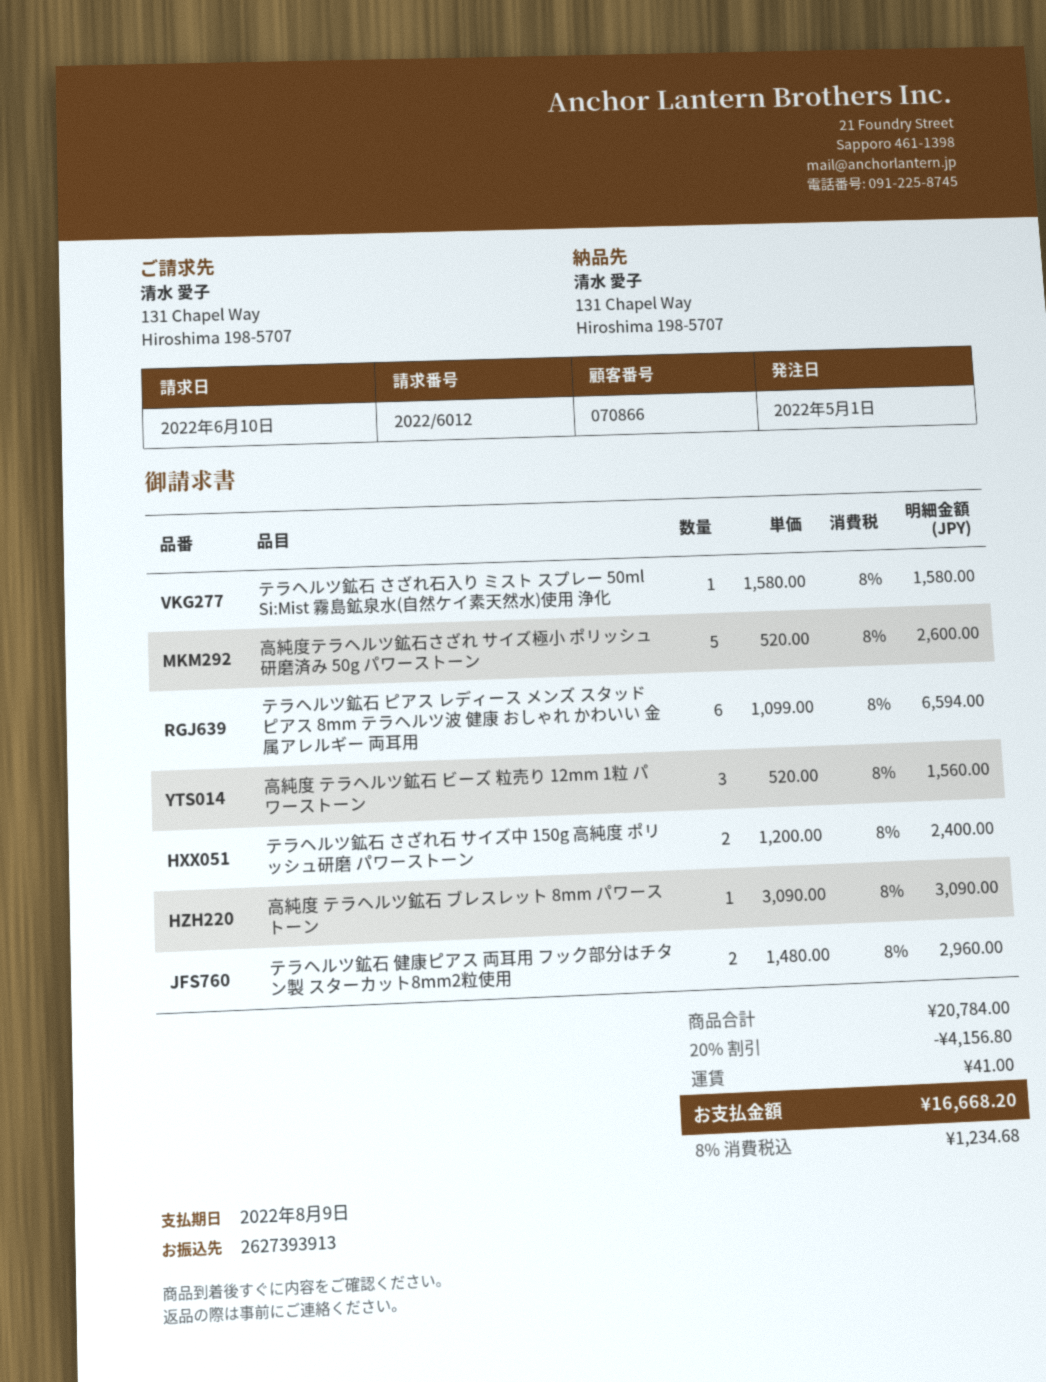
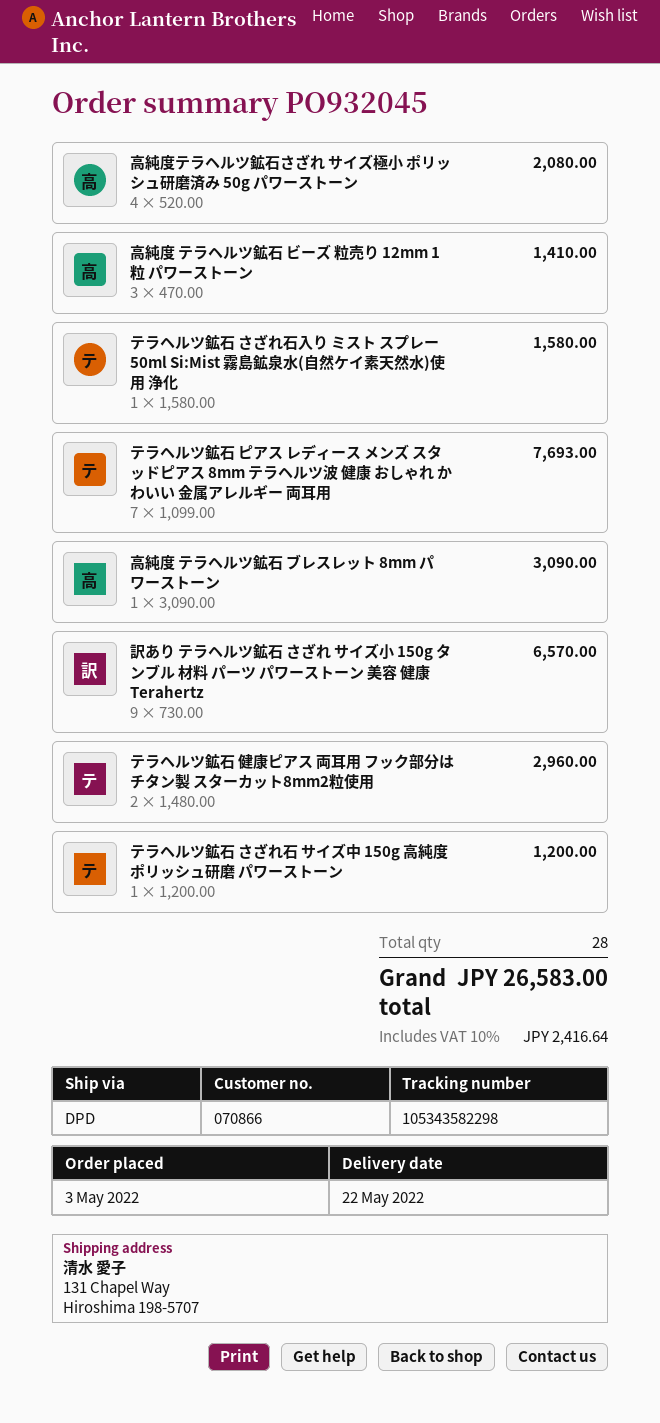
order date: 2022-05-01 -> 2022-05-03
高純度テラヘルツ鉱石さざれ サイズ極小 ポリッシュ研磨済み 50g パワーストーン: 5 x 520.00 = 2600.00 -> 4 x 520.00 = 2080.00
テラヘルツ鉱石 ピアス レディース メンズ スタッドピアス 8mm テラヘルツ波 健康 おしゃれ かわいい 金属アレルギー 両耳用: 6 x 1099.00 = 6594.00 -> 7 x 1099.00 = 7693.00
高純度 テラヘルツ鉱石 ビーズ 粒売り 12mm 1粒 パワーストーン: 3 x 520.00 = 1560.00 -> 3 x 470.00 = 1410.00
テラヘルツ鉱石 さざれ石 サイズ中 150g 高純度 ポリッシュ研磨 パワーストーン: 2 x 1200.00 = 2400.00 -> 1 x 1200.00 = 1200.00
訳あり テラヘルツ鉱石 さざれ サイズ小 150g タンブル 材料 パーツ パワーストーン 美容 健康 Terahertz: none -> 9 x 730.00 = 6570.00
discount: 20% = 4156.80 -> none
shipping: 41.00 -> none
tax: 8% = 1234.68 -> 10% = 2416.64
total: 16668.20 -> 26583.00

